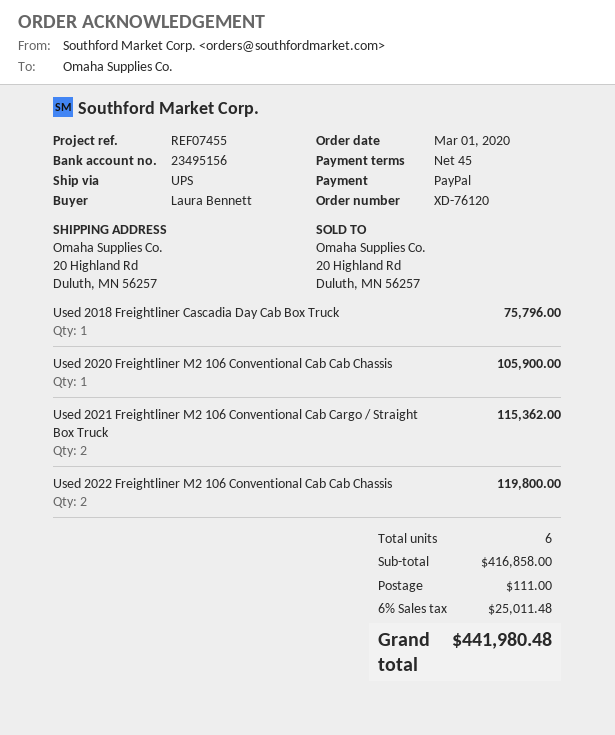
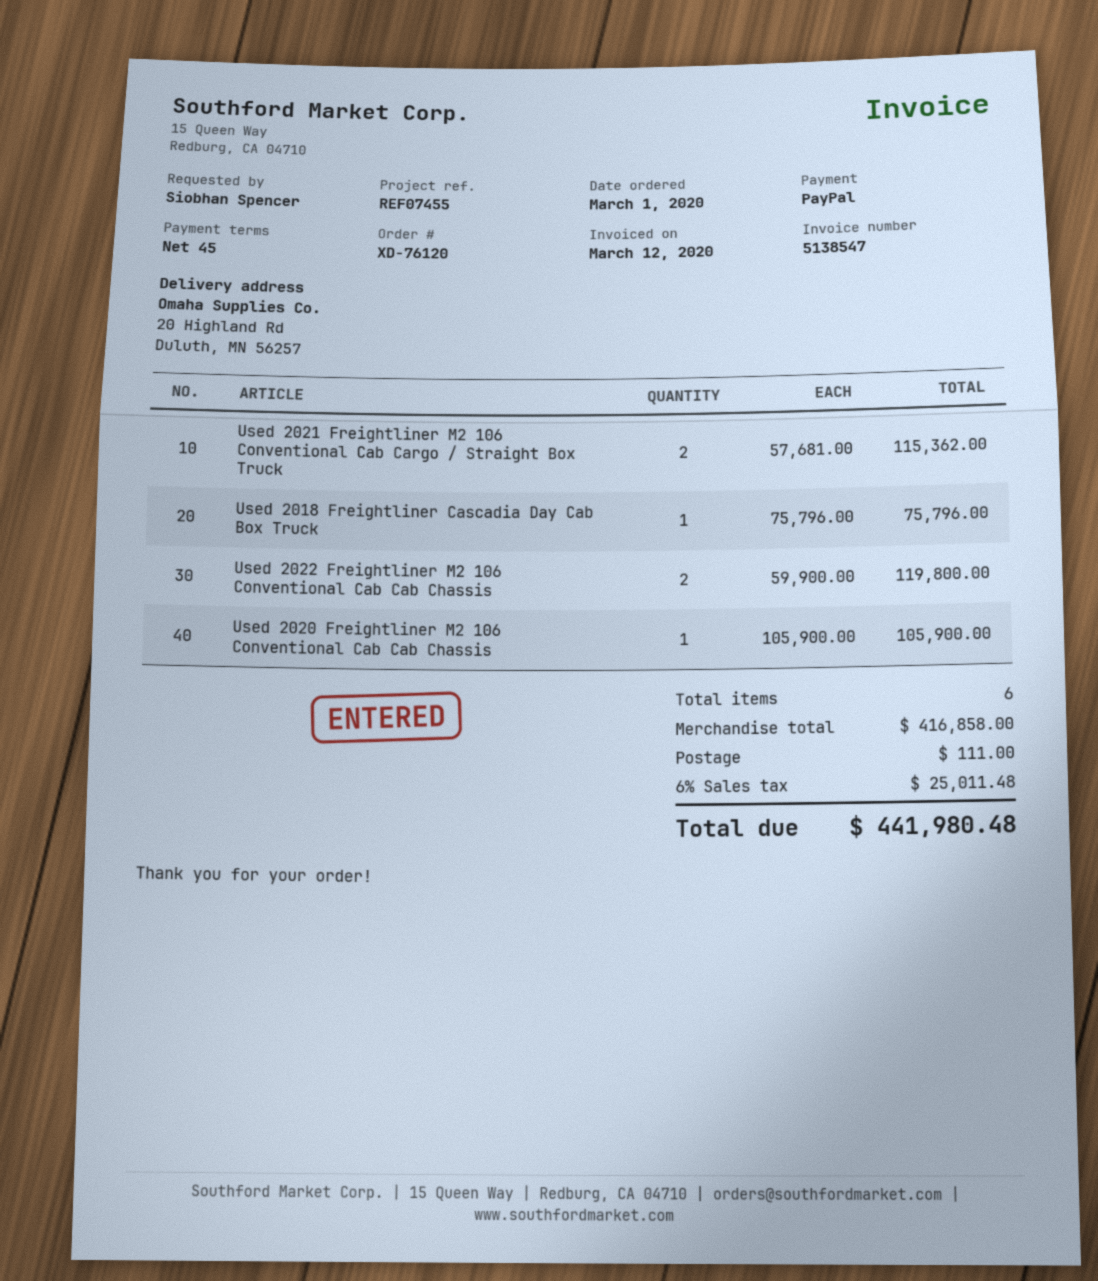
ordered by: Laura Bennett -> Siobhan Spencer

